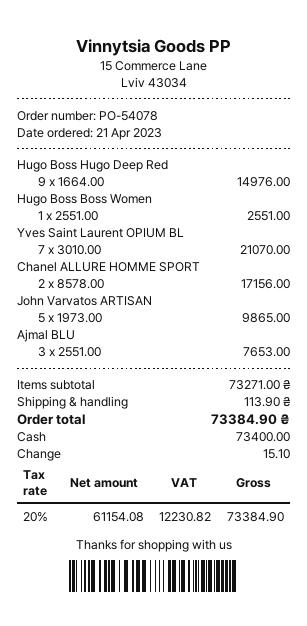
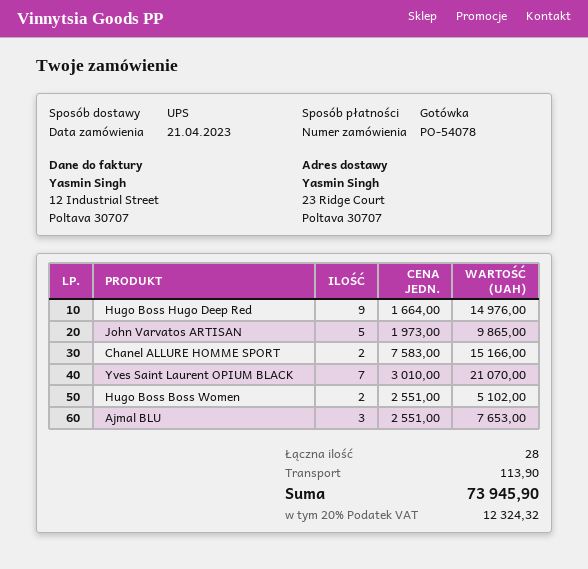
Hugo Boss Boss Women: 1 x 2551.00 = 2551.00 -> 2 x 2551.00 = 5102.00
Chanel ALLURE HOMME SPORT: 2 x 8578.00 = 17156.00 -> 2 x 7583.00 = 15166.00
tax: 20% = 12230.82 -> 20% = 12324.32
total: 73384.90 -> 73945.90

